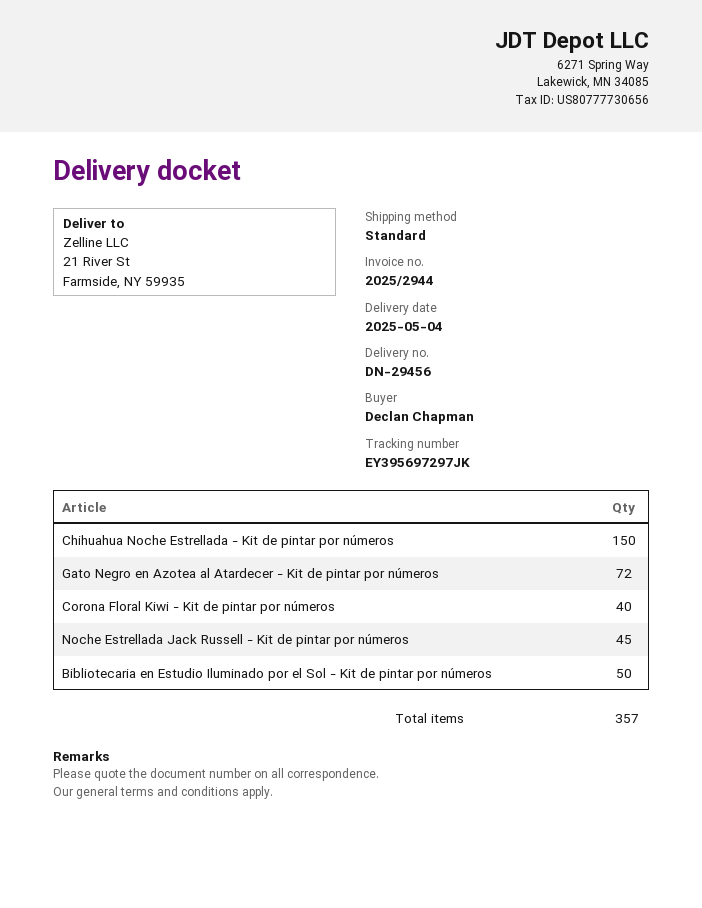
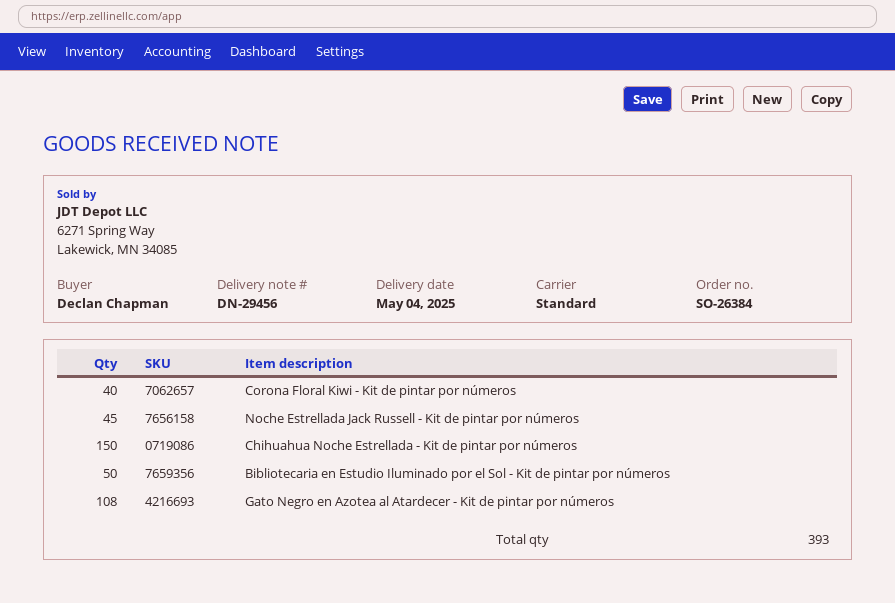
Gato Negro en Azotea al Atardecer - Kit de pintar por números: 72 -> 108
total quantity: 357 -> 393

